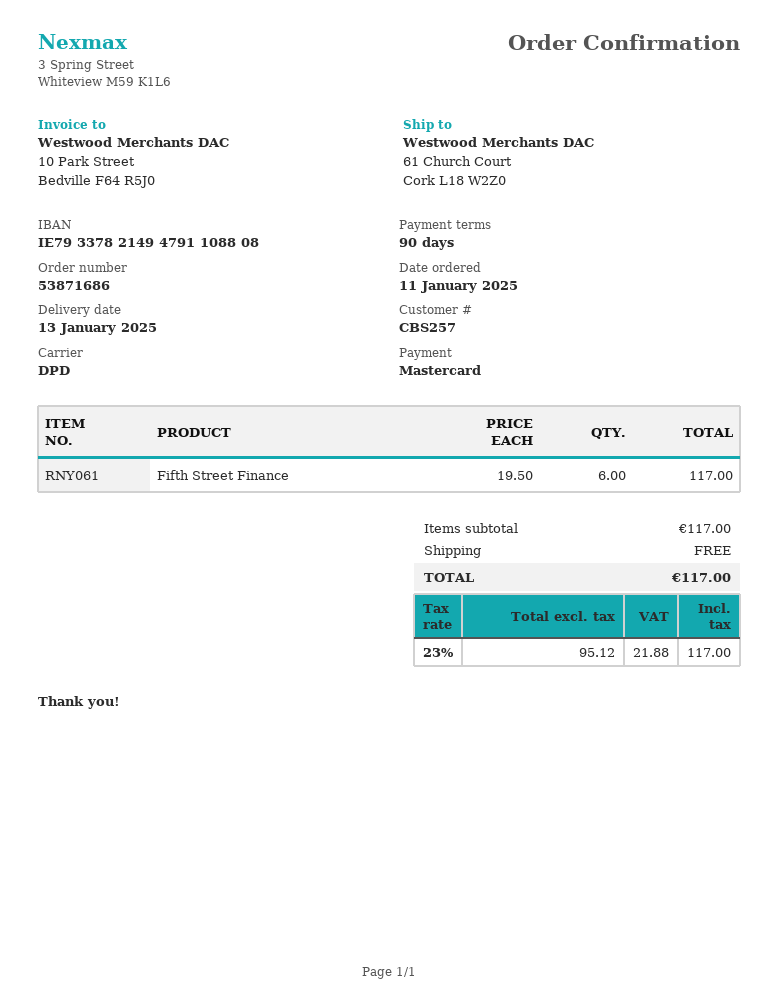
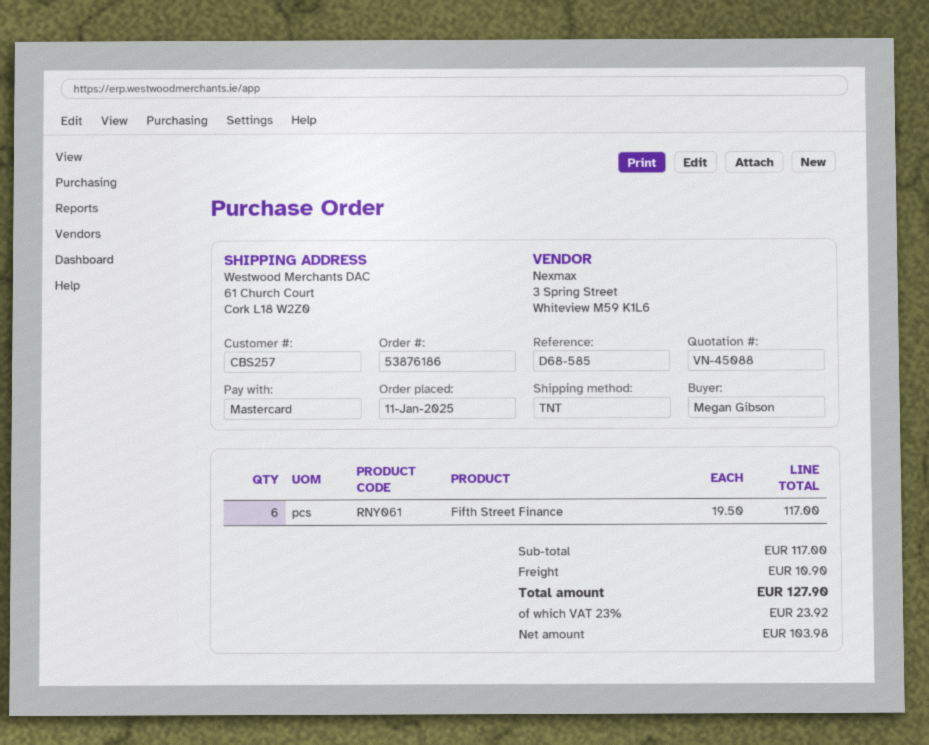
order number: 53871686 -> 53876186
shipping method: DPD -> TNT
shipping: 0.00 -> 10.90
net: 95.12 -> 103.98
tax: 23% = 21.88 -> 23% = 23.92
total: 117.00 -> 127.90

